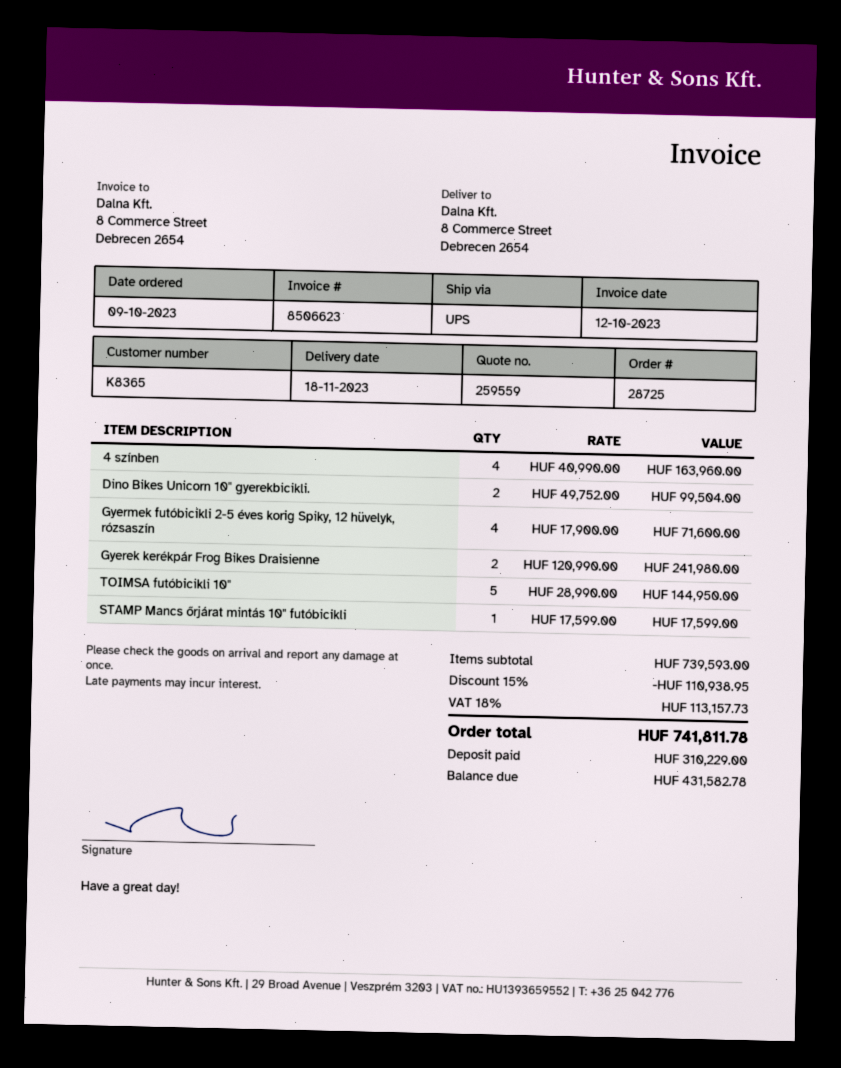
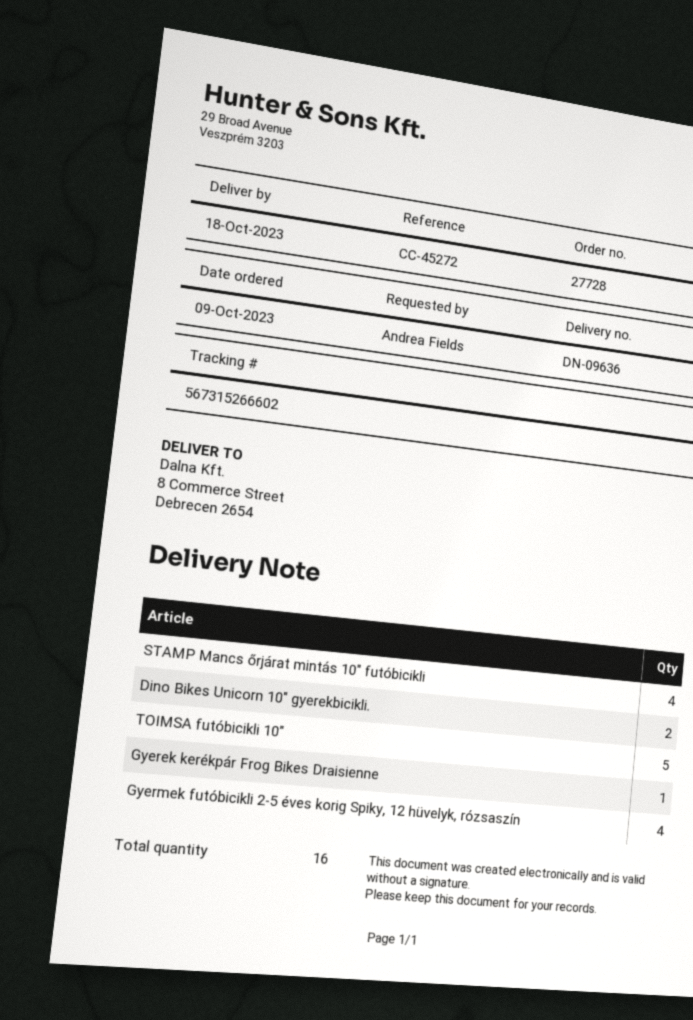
order number: 28725 -> 27728
delivery date: 2023-11-18 -> 2023-10-18
4 színben: 4 -> none
Gyerek kerékpár Frog Bikes Draisienne: 2 -> 1
STAMP Mancs őrjárat mintás 10" futóbicikli: 1 -> 4

